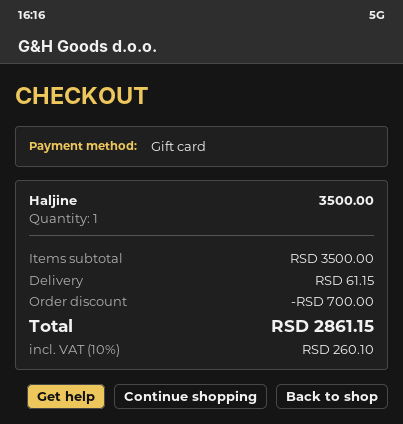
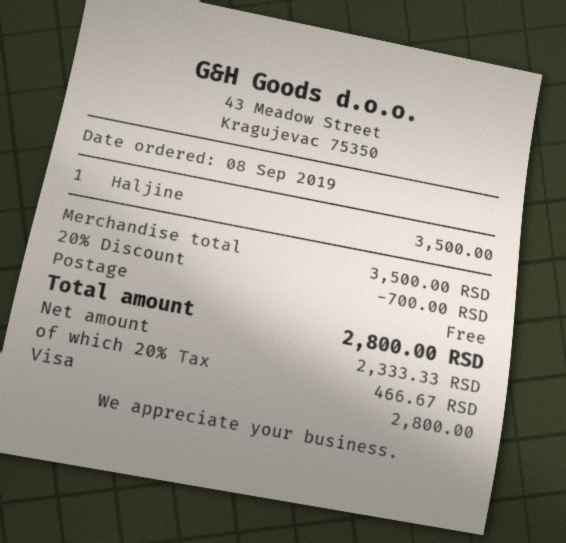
payment method: gift card -> Visa
shipping: 61.15 -> 0.00
tax: 10% = 260.10 -> 20% = 466.67
total: 2861.15 -> 2800.00

